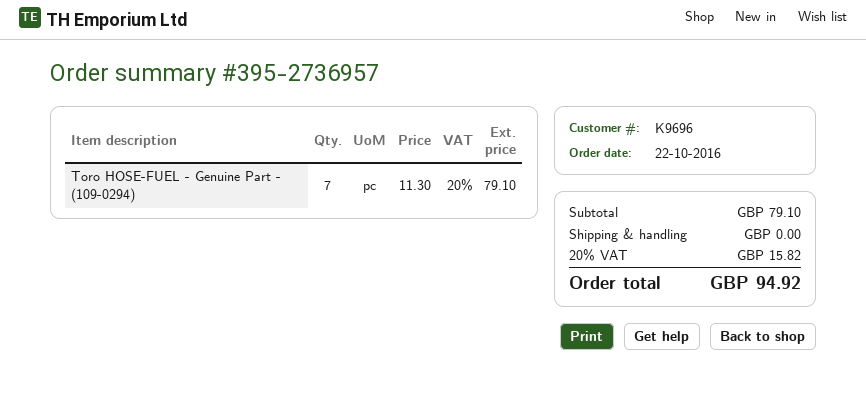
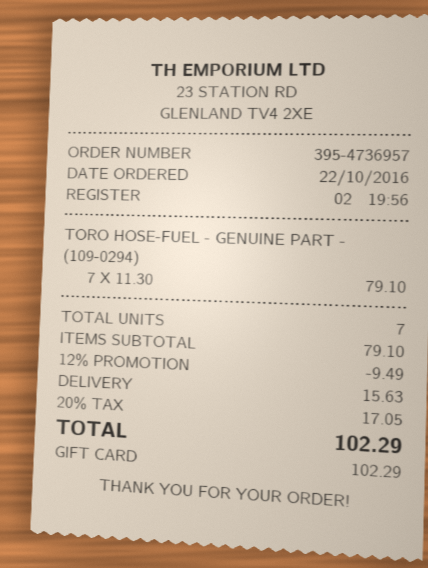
order number: 395-2736957 -> 395-4736957
discount: none -> 12% = 9.49
shipping: 0.00 -> 15.63
tax: 20% = 15.82 -> 20% = 17.05
total: 94.92 -> 102.29

